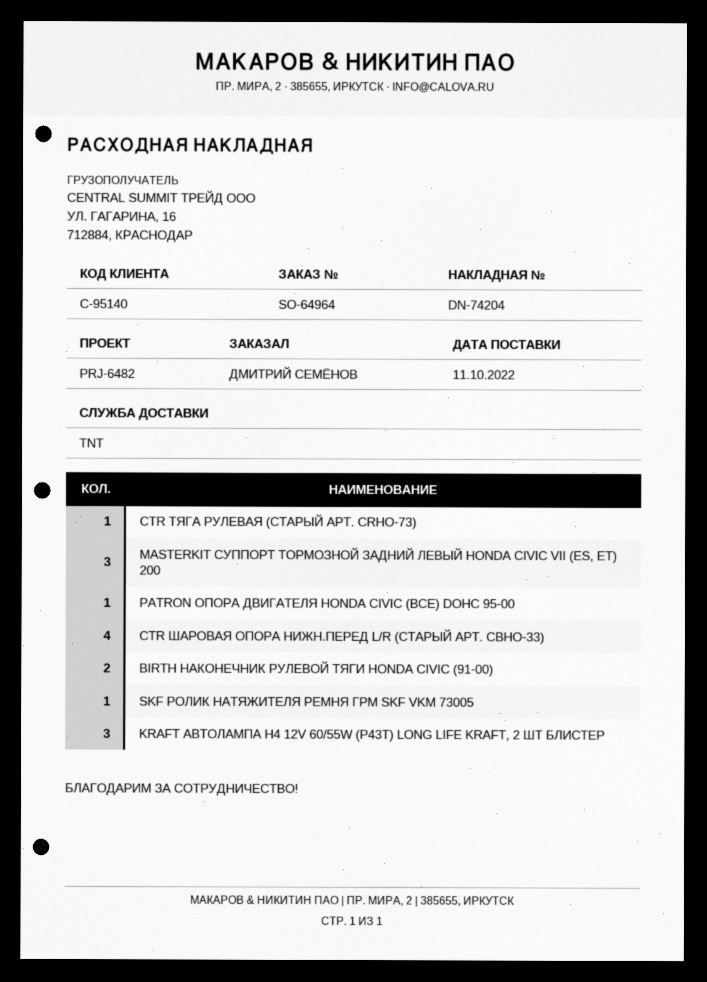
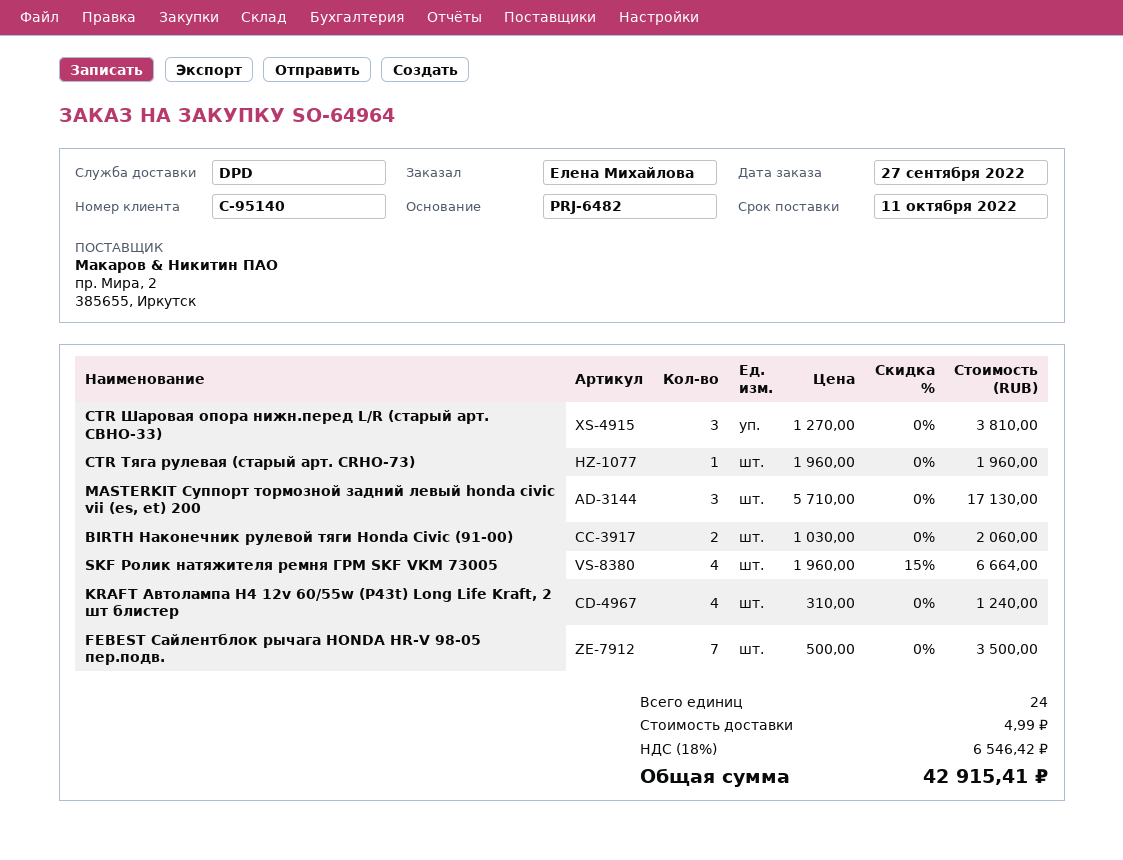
ordered by: ДМИТРИЙ СЕМЁНОВ -> Елена Михайлова
shipping method: TNT -> DPD
PATRON ОПОРА ДВИГАТЕЛЯ HONDA CIVIC (ВСЕ) DOHC 95-00: 1 -> none
CTR ШАРОВАЯ ОПОРА НИЖН.ПЕРЕД L/R (СТАРЫЙ АРТ. CBHO-33): 4 -> 3
SKF РОЛИК НАТЯЖИТЕЛЯ РЕМНЯ ГРМ SKF VKM 73005: 1 -> 4
KRAFT АВТОЛАМПА H4 12V 60/55W (P43T) LONG LIFE KRAFT, 2 ШТ БЛИСТЕР: 3 -> 4
FEBEST Сайлентблок рычага HONDA HR-V 98-05 пер.подв.: none -> 7

